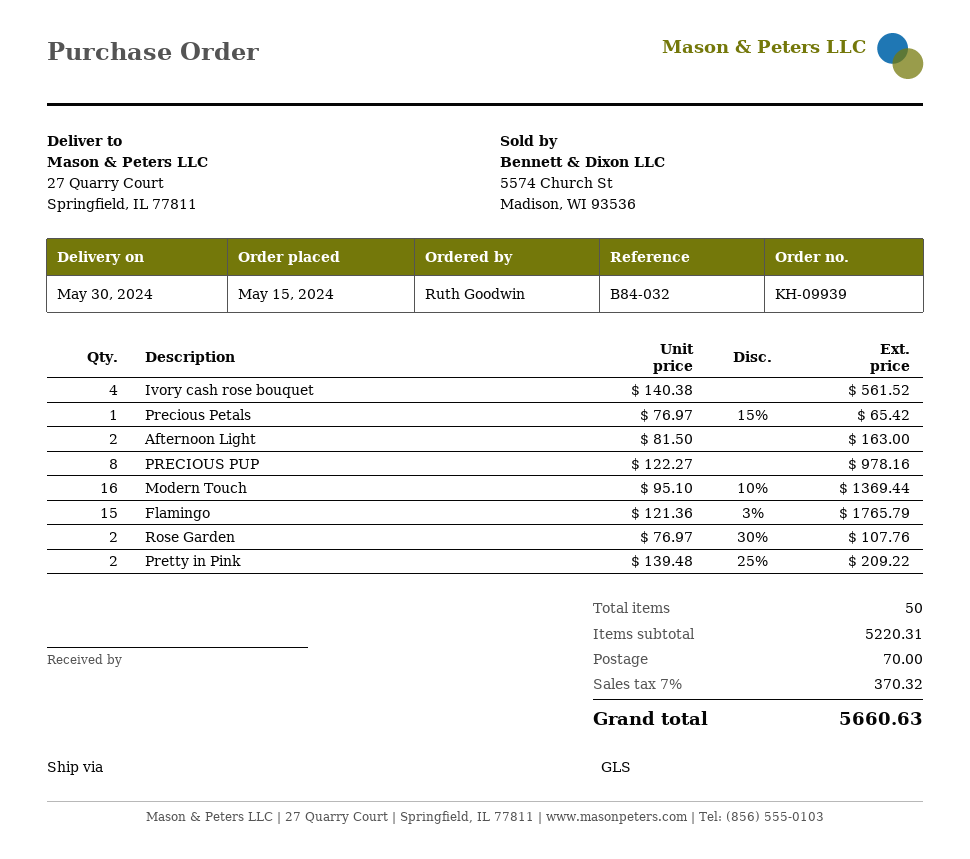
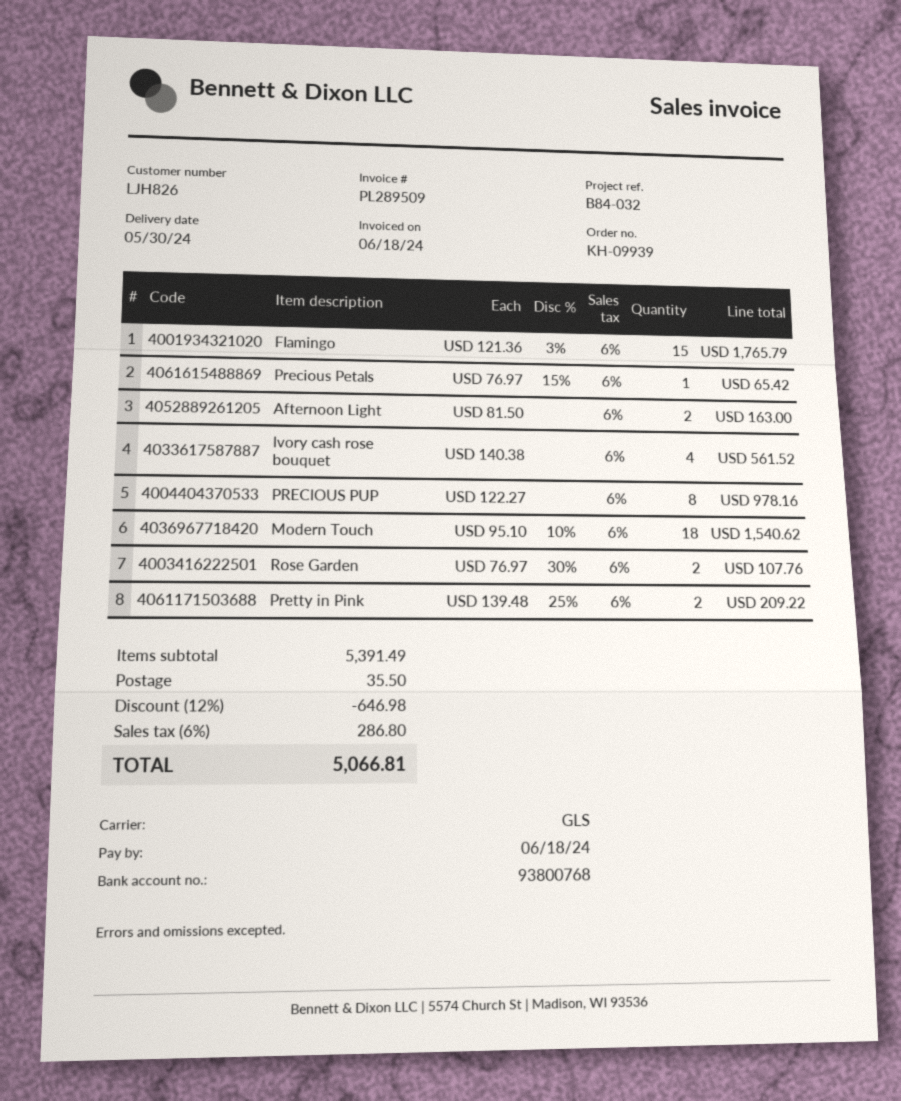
Modern Touch: 16 x 95.10 - 10% = 1369.44 -> 18 x 95.10 - 10% = 1540.62
subtotal: 5220.31 -> 5391.49
discount: none -> 12% = 646.98
shipping: 70.00 -> 35.50
tax: 7% = 370.32 -> 6% = 286.80
total: 5660.63 -> 5066.81

